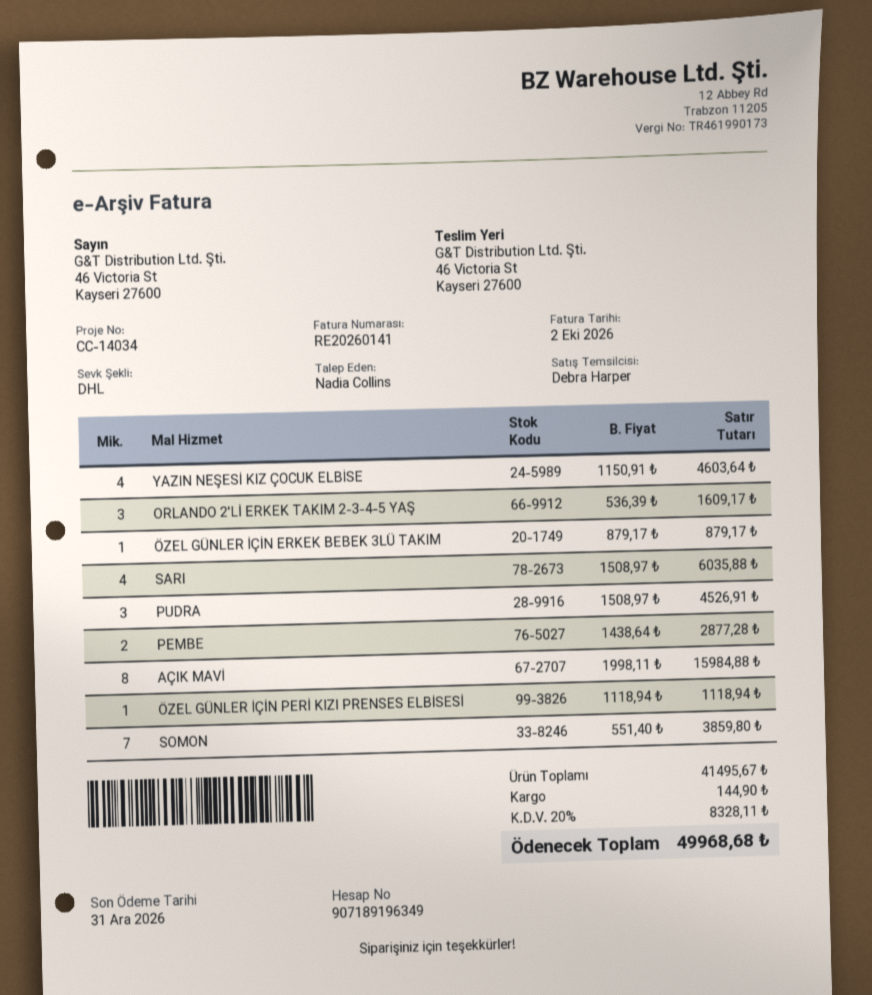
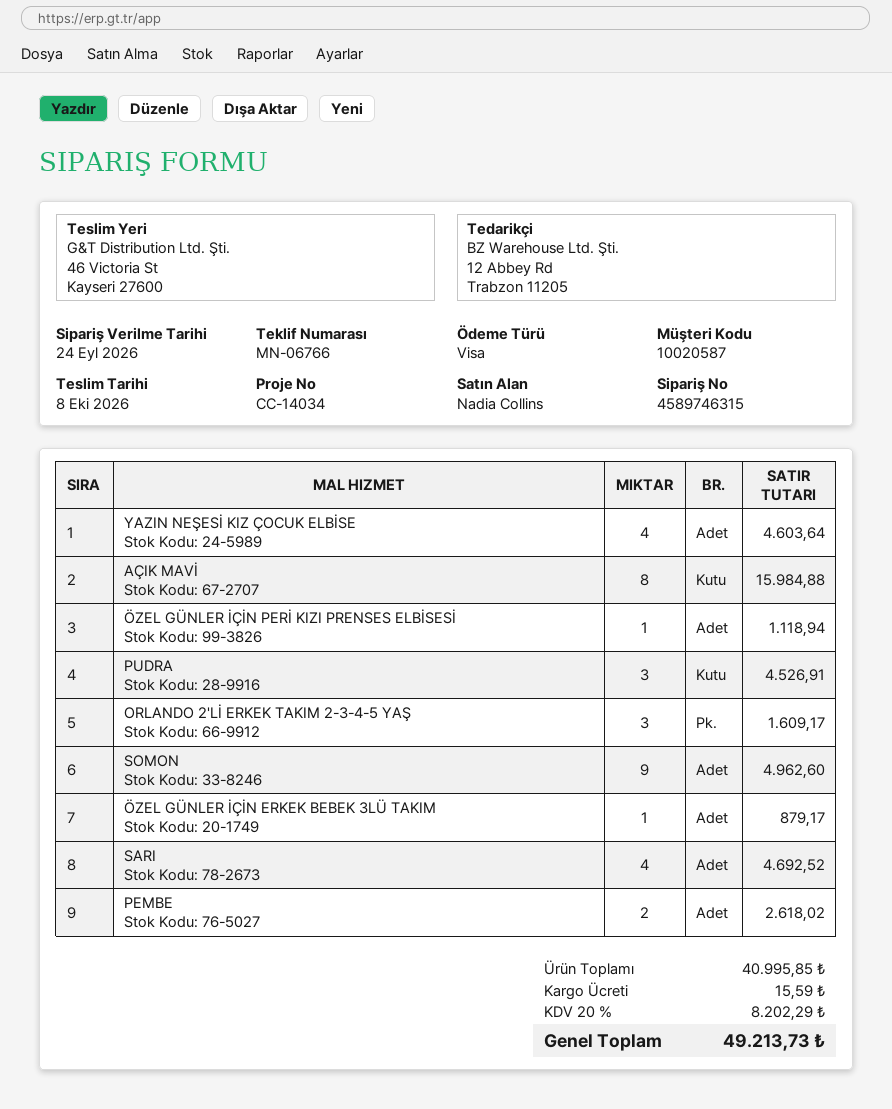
SARI: 4 for 6035.88 -> 4 for 4692.52
PEMBE: 2 for 2877.28 -> 2 for 2618.02
SOMON: 7 for 3859.80 -> 9 for 4962.60
subtotal: 41495.67 -> 40995.85
shipping: 144.90 -> 15.59
tax: 20% = 8328.11 -> 20% = 8202.29
total: 49968.68 -> 49213.73

